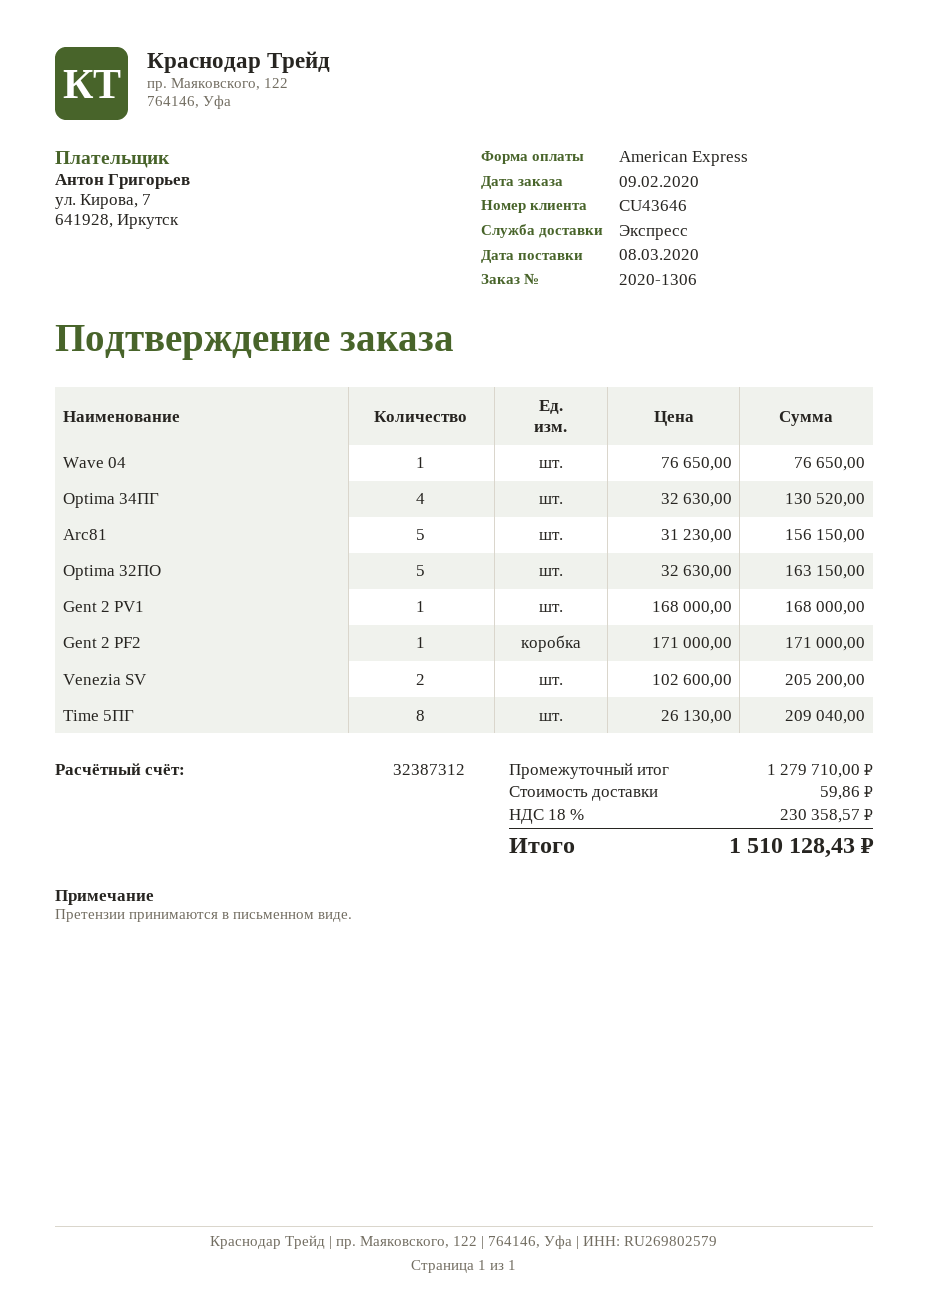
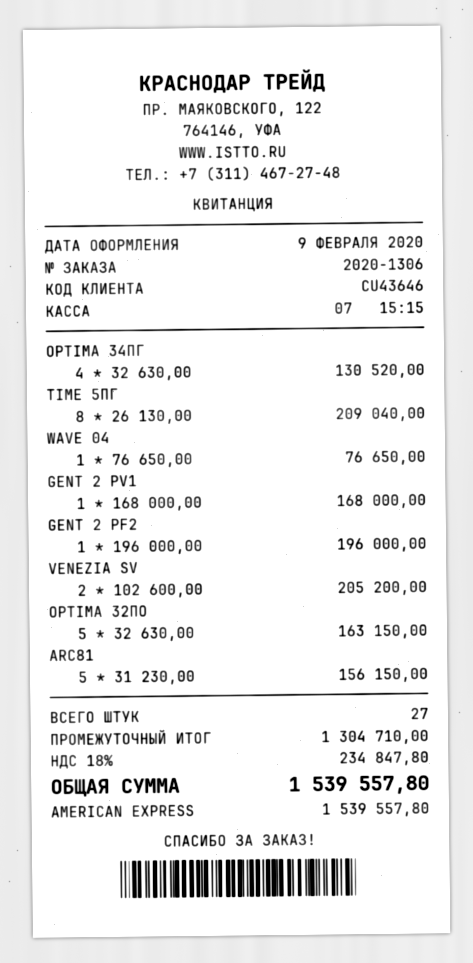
Gent 2 PF2: 1 x 171000.00 = 171000.00 -> 1 x 196000.00 = 196000.00
subtotal: 1279710.00 -> 1304710.00
shipping: 59.86 -> none
tax: 18% = 230358.57 -> 18% = 234847.80
total: 1510128.43 -> 1539557.80

